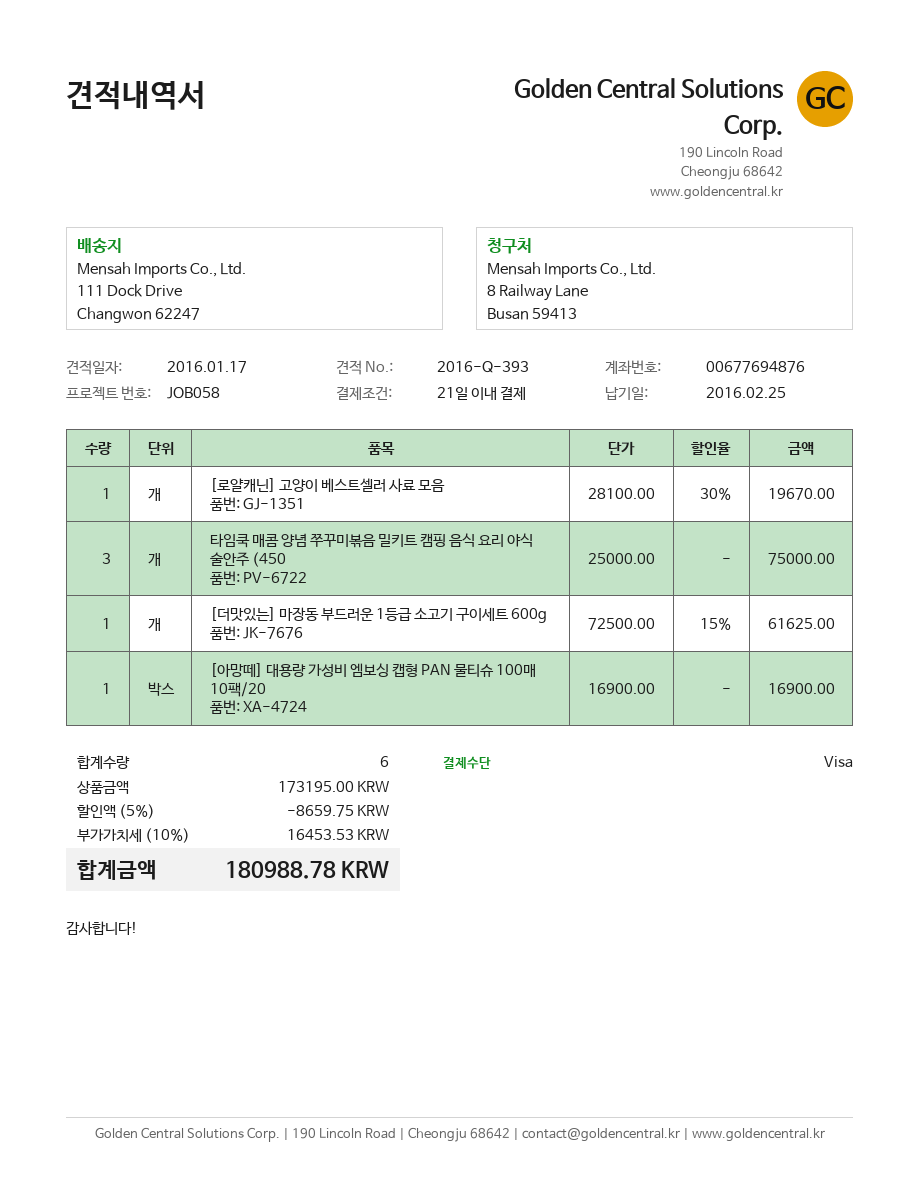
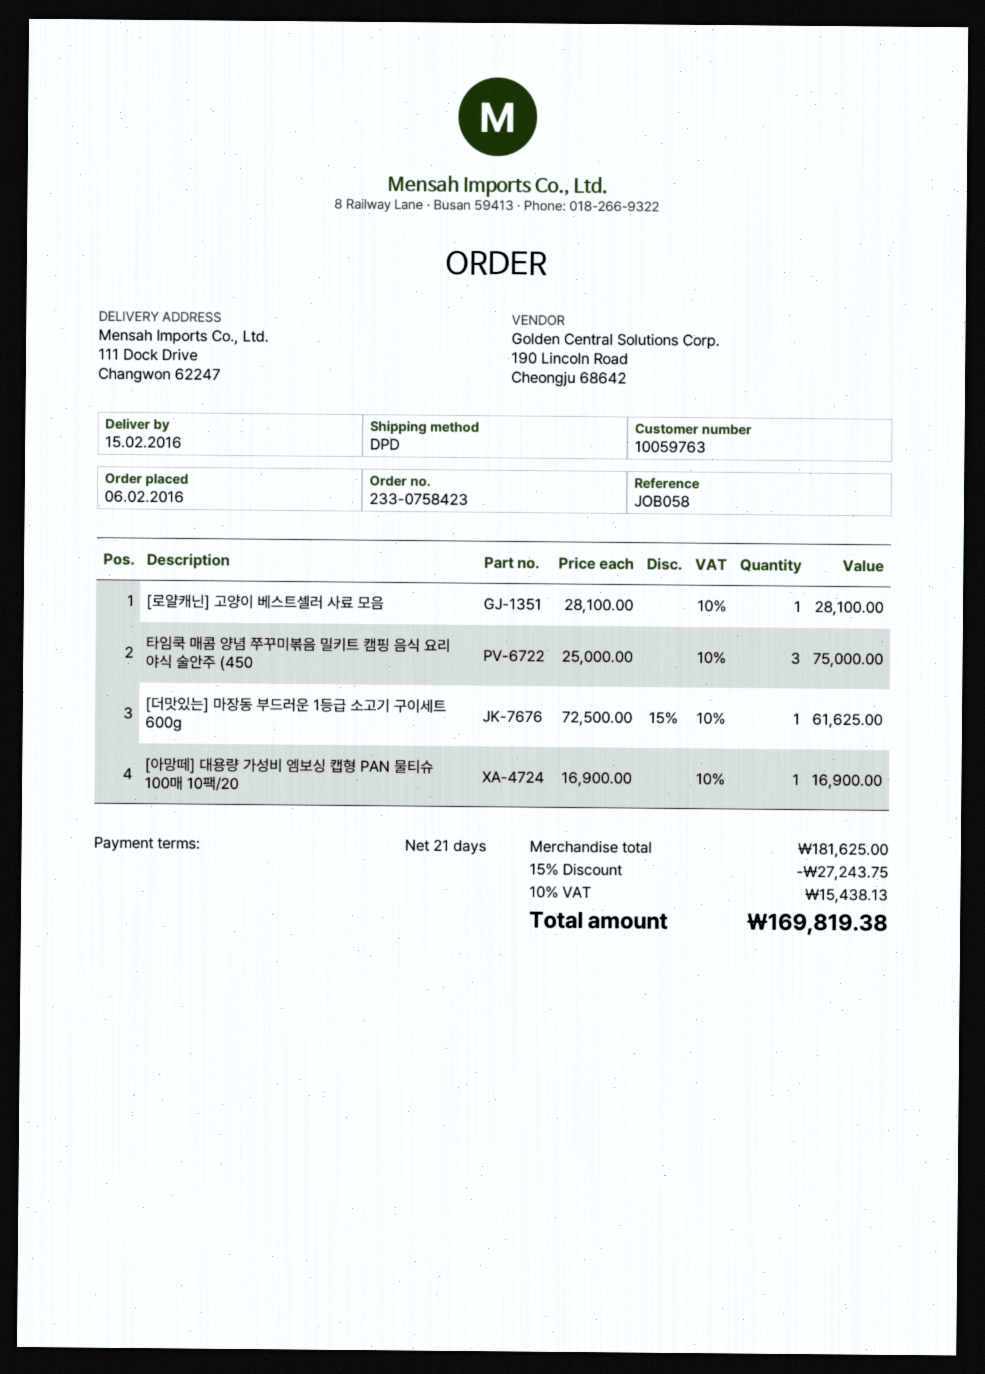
delivery date: 2016-02-25 -> 2016-02-15
[로얄캐닌] 고양이 베스트셀러 사료 모음: 1 x 28100.00 - 30% = 19670.00 -> 1 x 28100.00 = 28100.00
subtotal: 173195.00 -> 181625.00
discount: 5% = 8659.75 -> 15% = 27243.75
tax: 10% = 16453.53 -> 10% = 15438.13
total: 180988.78 -> 169819.38

